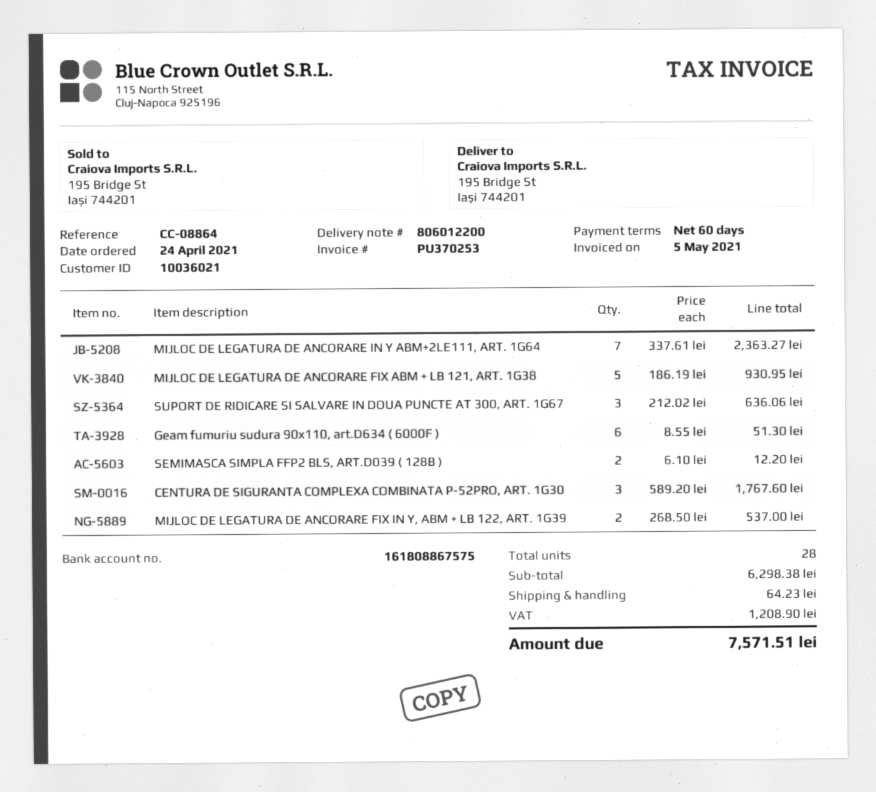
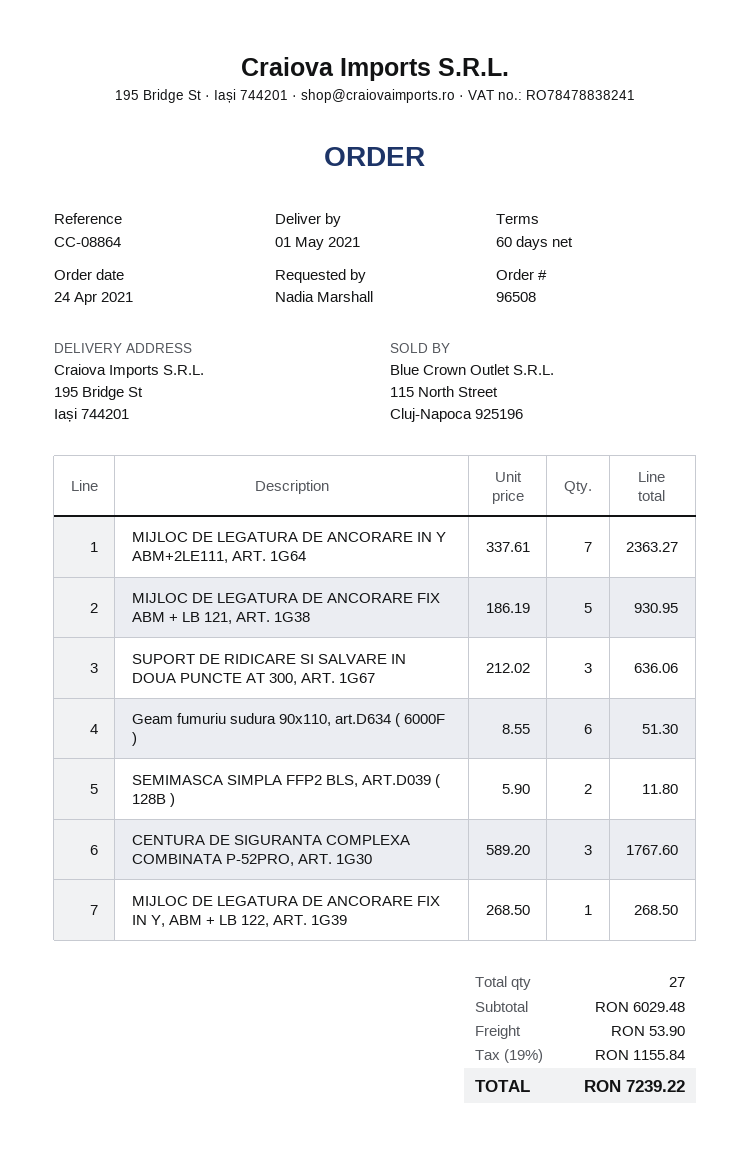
SEMIMASCA SIMPLA FFP2 BLS, ART.D039 ( 128B ): 2 x 6.10 = 12.20 -> 2 x 5.90 = 11.80
MIJLOC DE LEGATURA DE ANCORARE FIX IN Y, ABM + LB 122, ART. 1G39: 2 x 268.50 = 537.00 -> 1 x 268.50 = 268.50
total quantity: 28 -> 27
subtotal: 6298.38 -> 6029.48
shipping: 64.23 -> 53.90
tax: 1208.90 -> 1155.84
total: 7571.51 -> 7239.22

